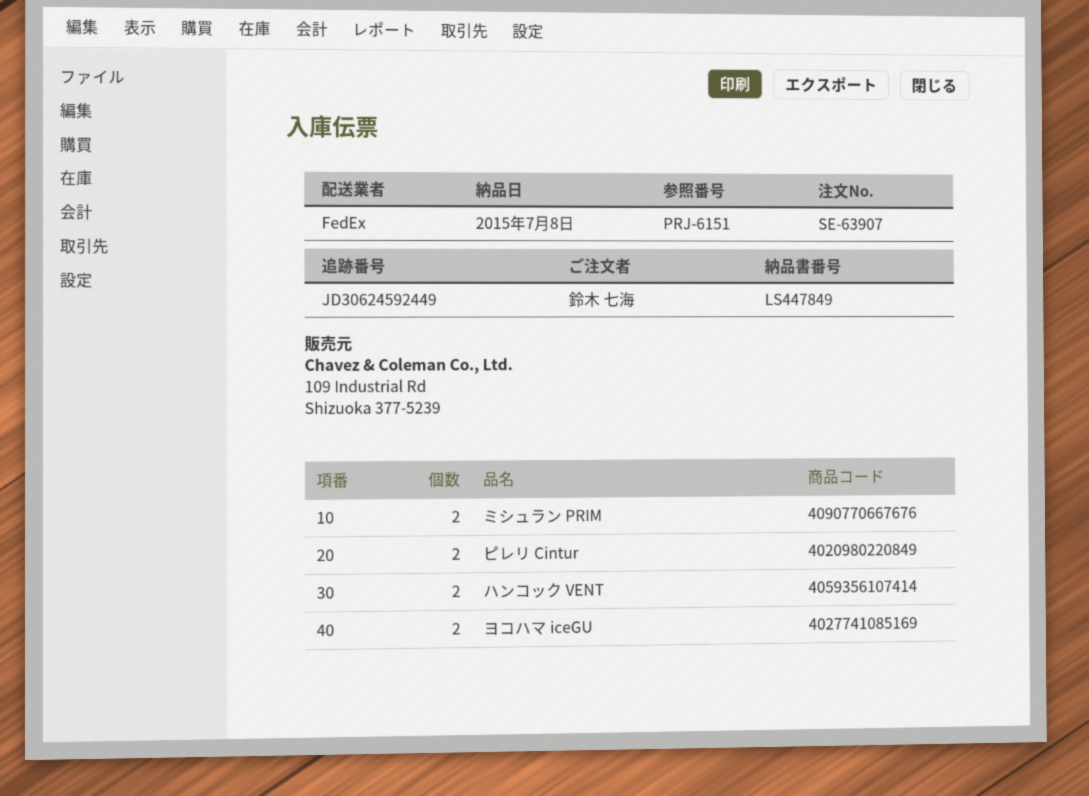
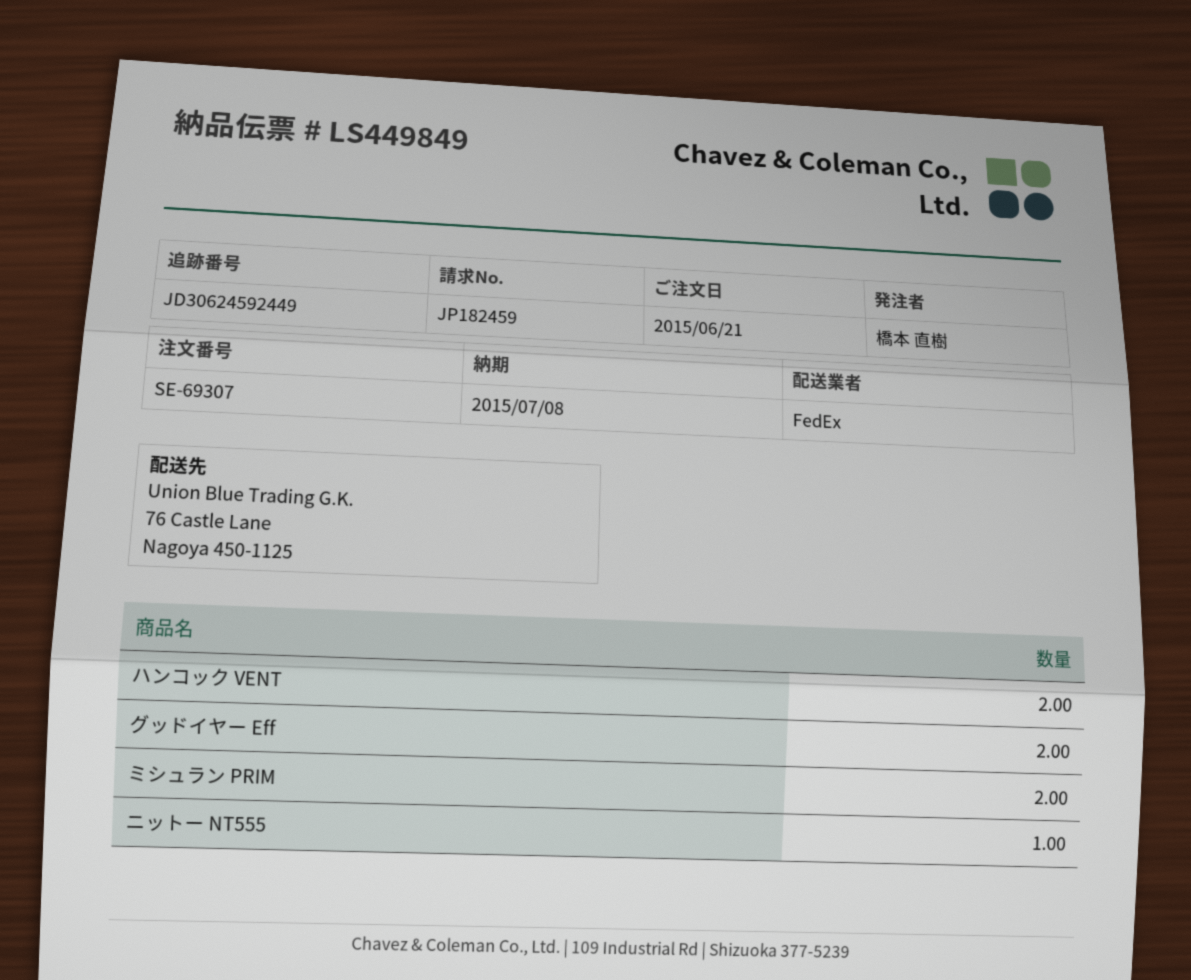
order number: SE-63907 -> SE-69307
delivery note number: LS447849 -> LS449849
ordered by: 鈴木 七海 -> 橋本 直樹
ピレリ Cintur: 2 -> none
ヨコハマ iceGU: 2 -> none
グッドイヤー Eff: none -> 2
ニットー NT555: none -> 1

